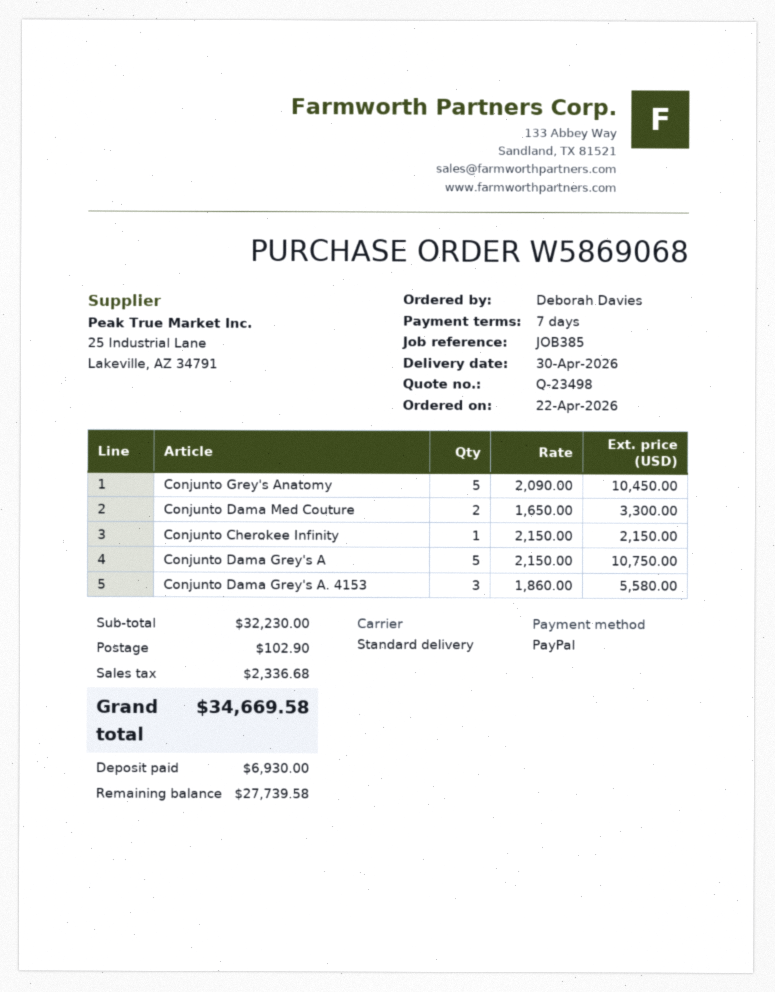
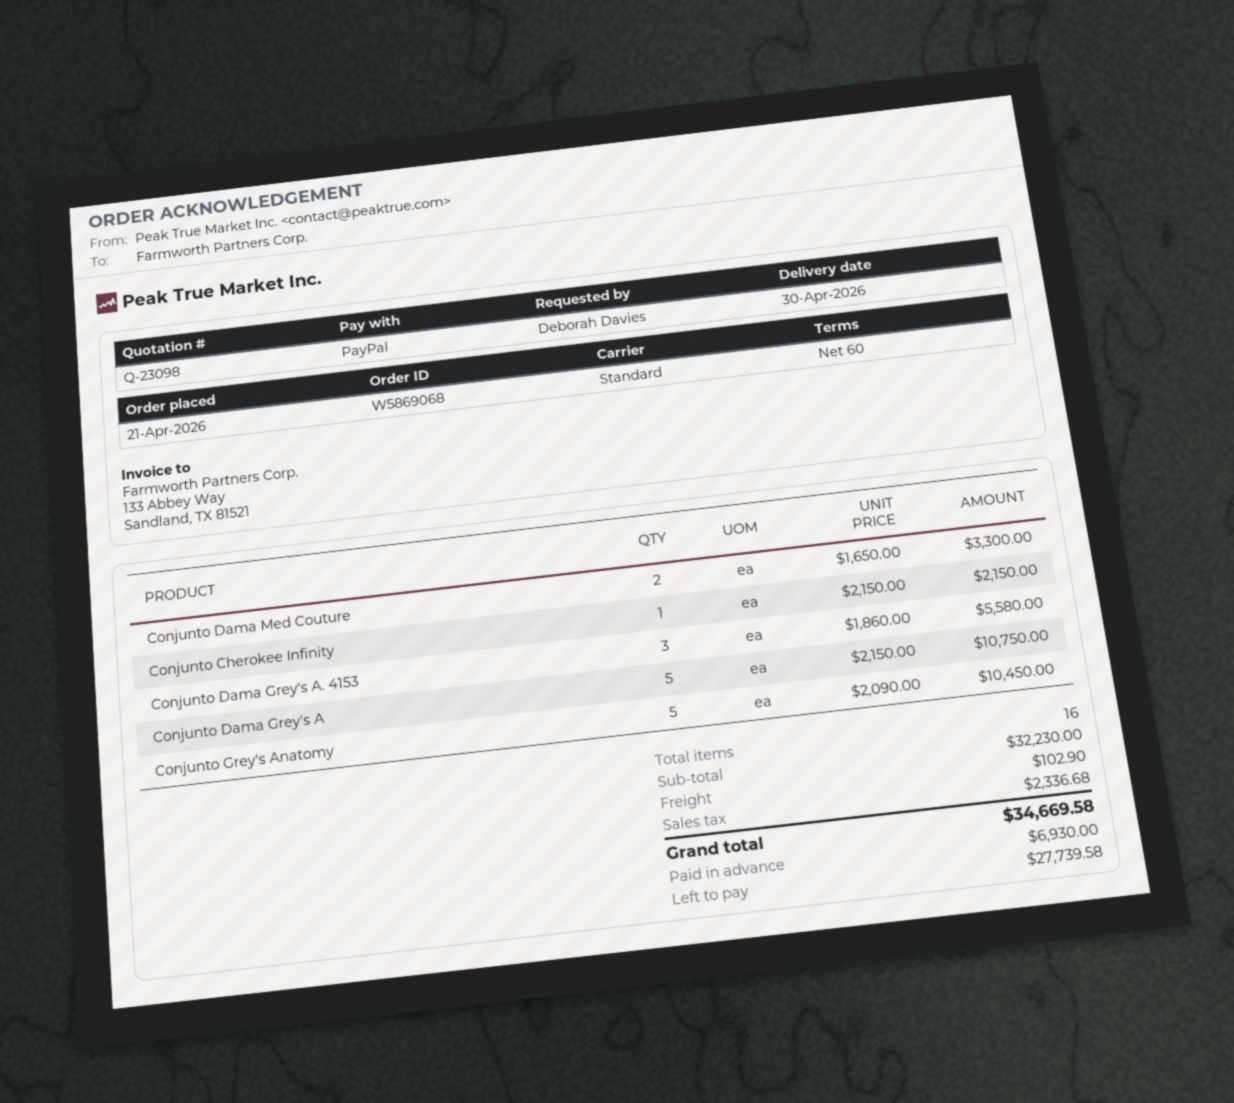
quote number: Q-23498 -> Q-23098
order date: 2026-04-22 -> 2026-04-21
payment terms: 7 days -> 60 days

